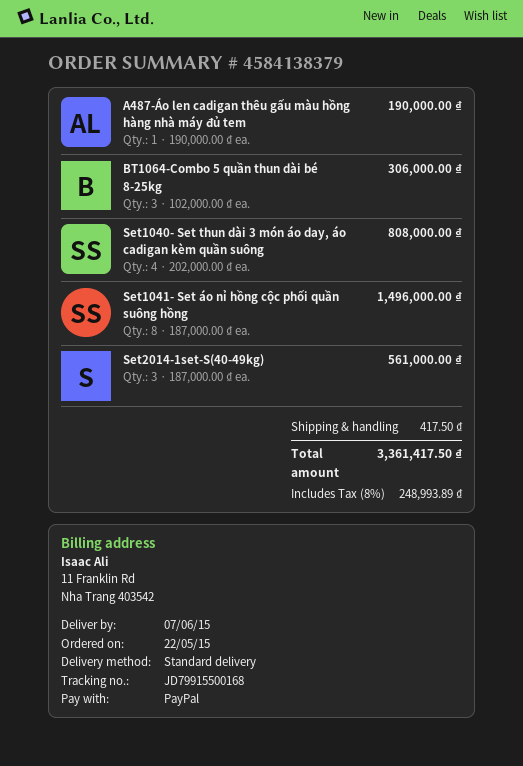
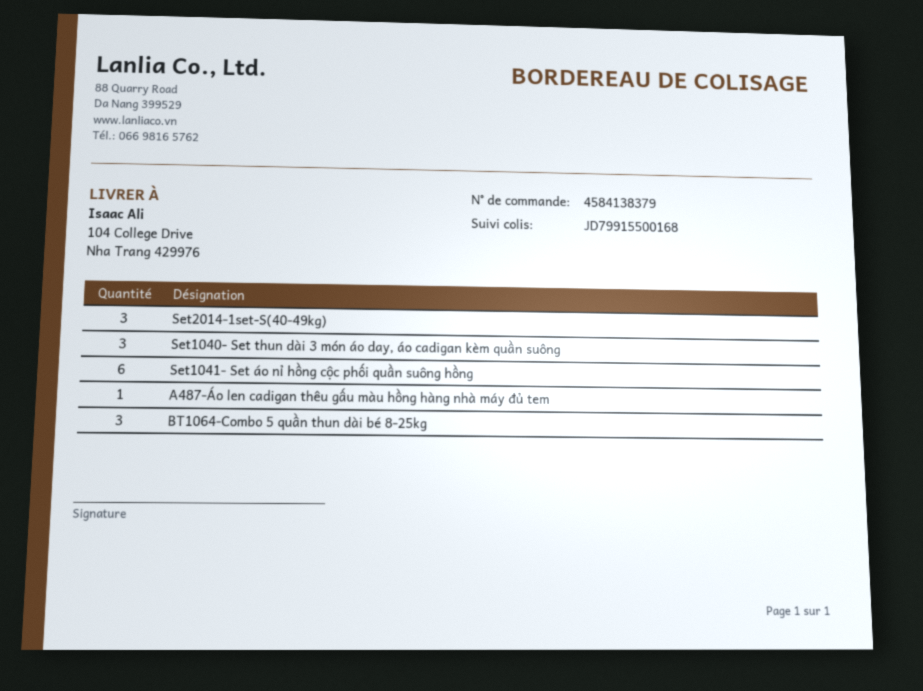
Set1040- Set thun dài 3 món áo day, áo cadigan kèm quần suông: 4 -> 3
Set1041- Set áo nỉ hồng cộc phối quần suông hồng: 8 -> 6

